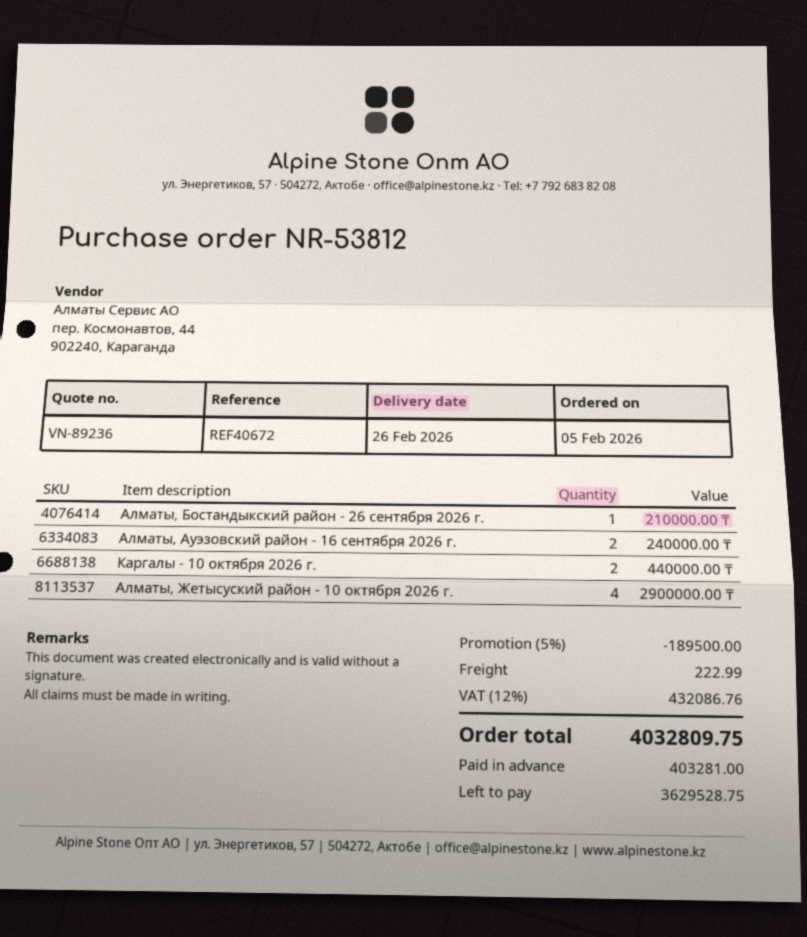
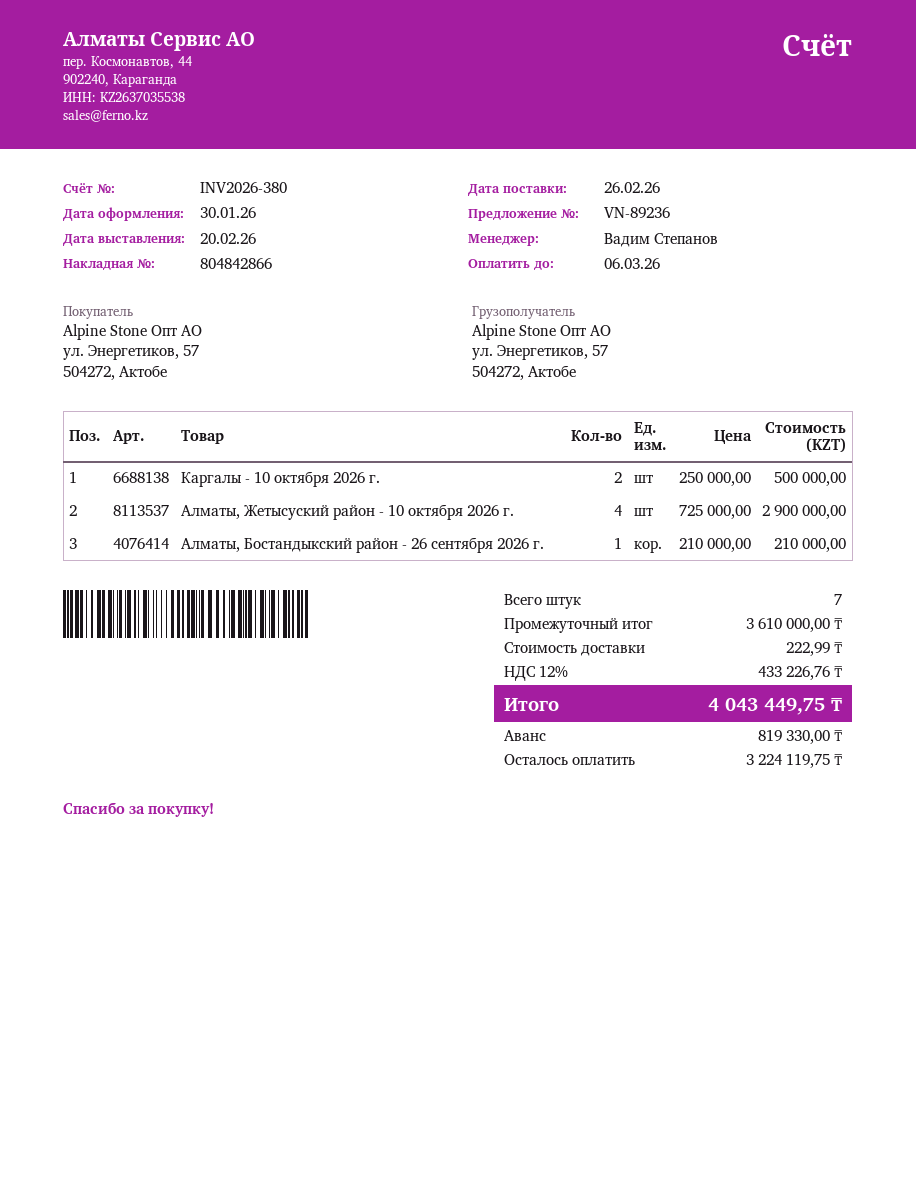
order date: 2026-02-05 -> 2026-01-30
Алматы, Ауэзовский район - 16 сентября 2026 г.: 2 for 240000.00 -> none
Каргалы - 10 октября 2026 г.: 2 for 440000.00 -> 2 for 500000.00
discount: 5% = 189500.00 -> none
tax: 12% = 432086.76 -> 12% = 433226.76
total: 4032809.75 -> 4043449.75
deposit: 403281.00 -> 819330.00
balance: 3629528.75 -> 3224119.75

